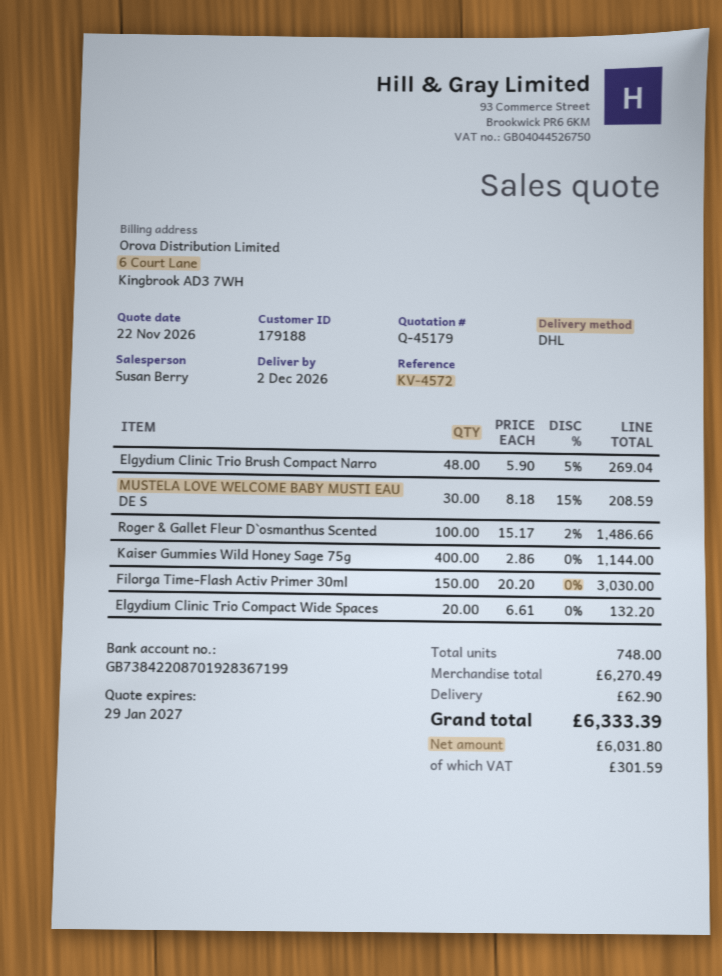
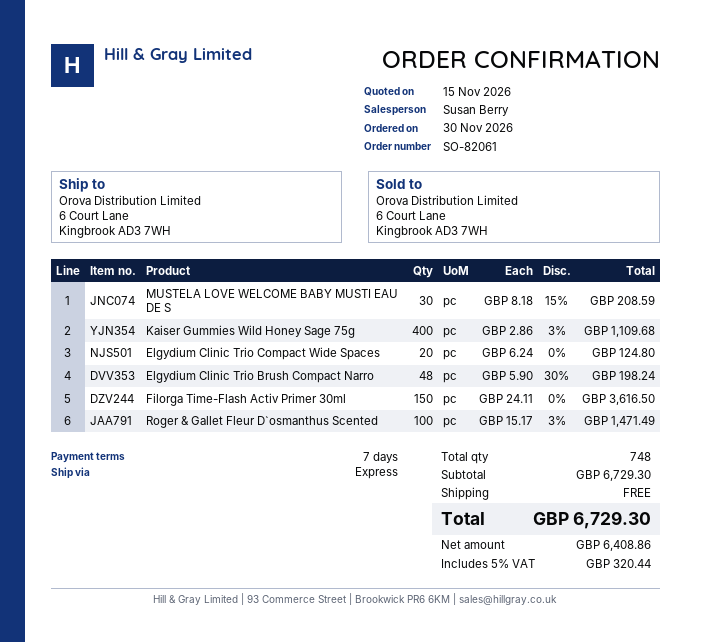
quote date: 2026-11-22 -> 2026-11-15
shipping method: DHL -> express
Elgydium Clinic Trio Brush Compact Narro: 48 x 5.90 - 5% = 269.04 -> 48 x 5.90 - 30% = 198.24
Roger & Gallet Fleur D`osmanthus Scented: 100 x 15.17 - 2% = 1486.66 -> 100 x 15.17 - 3% = 1471.49
Kaiser Gummies Wild Honey Sage 75g: 400 x 2.86 = 1144.00 -> 400 x 2.86 - 3% = 1109.68
Filorga Time-Flash Activ Primer 30ml: 150 x 20.20 = 3030.00 -> 150 x 24.11 = 3616.50
Elgydium Clinic Trio Compact Wide Spaces: 20 x 6.61 = 132.20 -> 20 x 6.24 = 124.80
subtotal: 6270.49 -> 6729.30
shipping: 62.90 -> 0.00
net: 6031.80 -> 6408.86
tax: 301.59 -> 320.44
total: 6333.39 -> 6729.30

